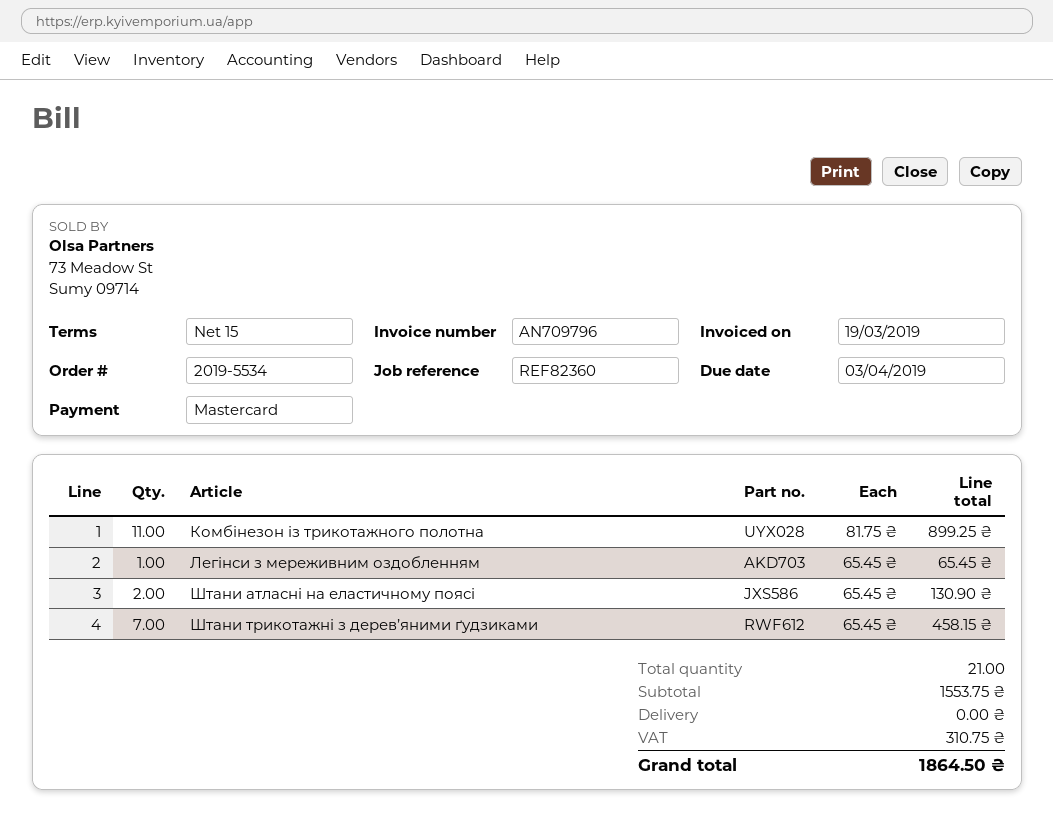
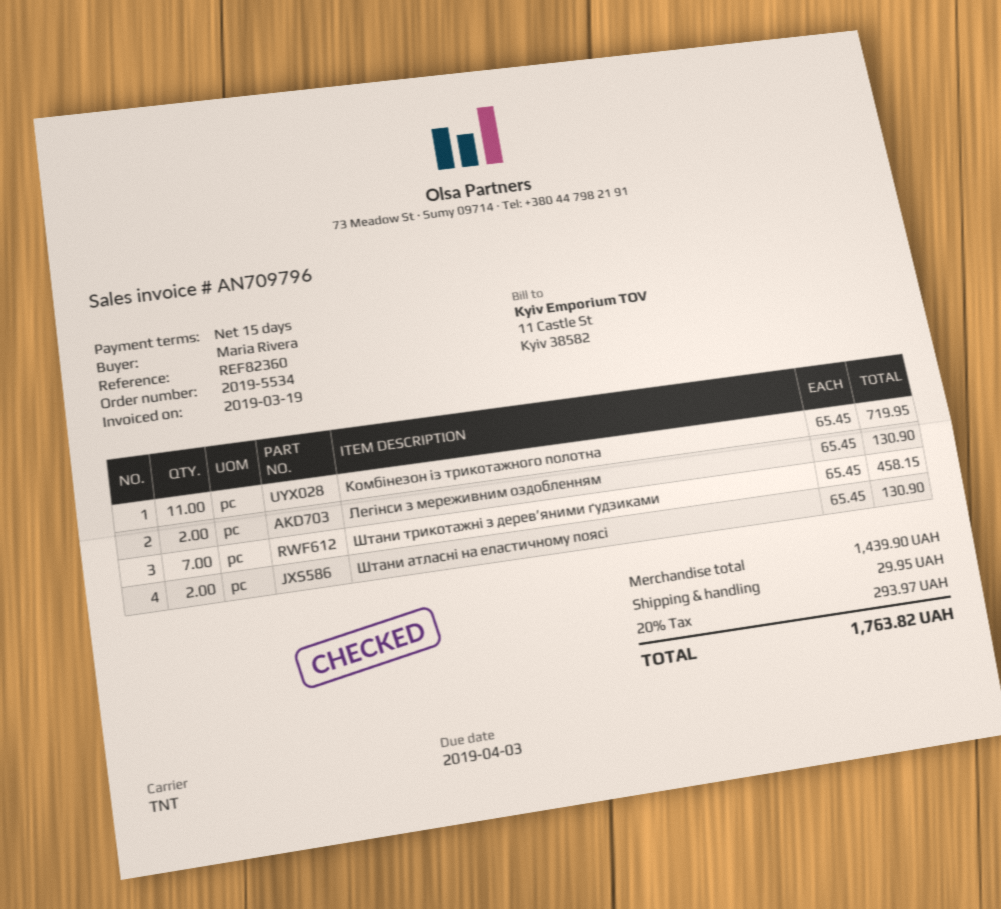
Комбінезон із трикотажного полотна: 11 x 81.75 = 899.25 -> 11 x 65.45 = 719.95
Легінси з мереживним оздобленням: 1 x 65.45 = 65.45 -> 2 x 65.45 = 130.90
subtotal: 1553.75 -> 1439.90
shipping: 0.00 -> 29.95
tax: 310.75 -> 293.97
total: 1864.50 -> 1763.82

